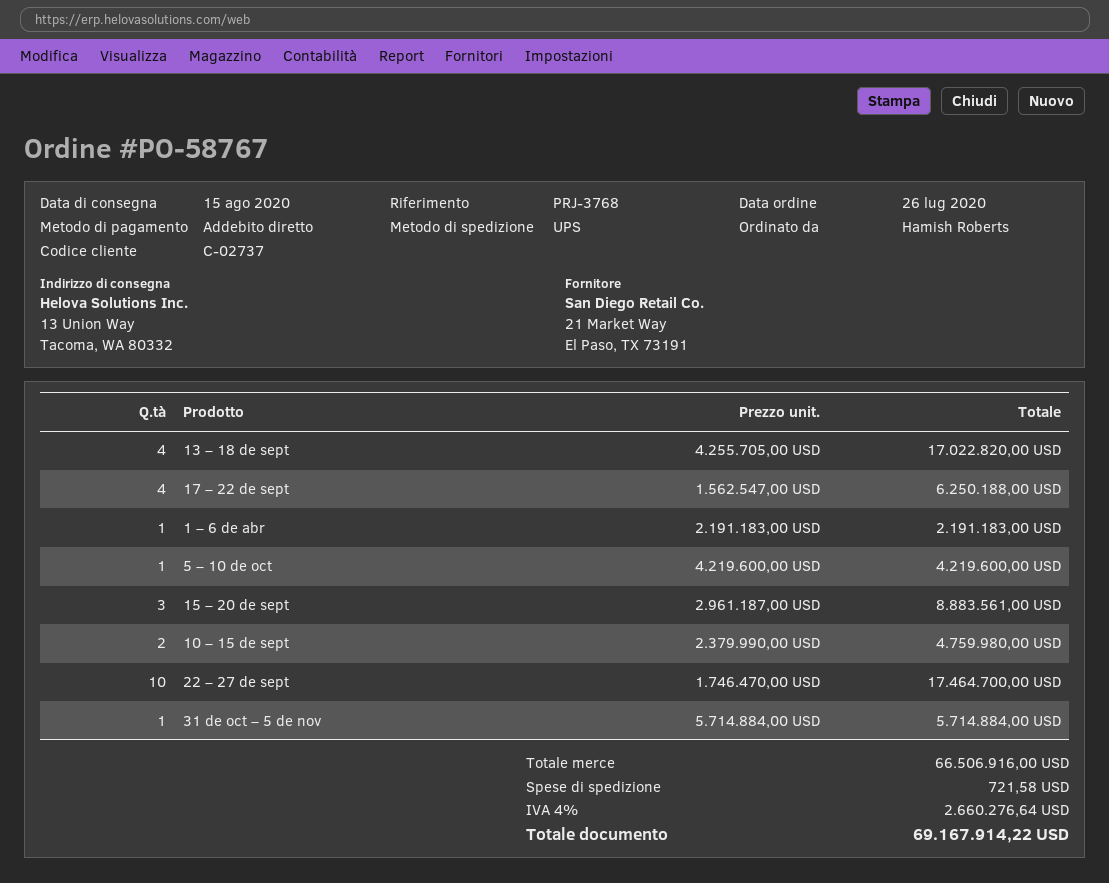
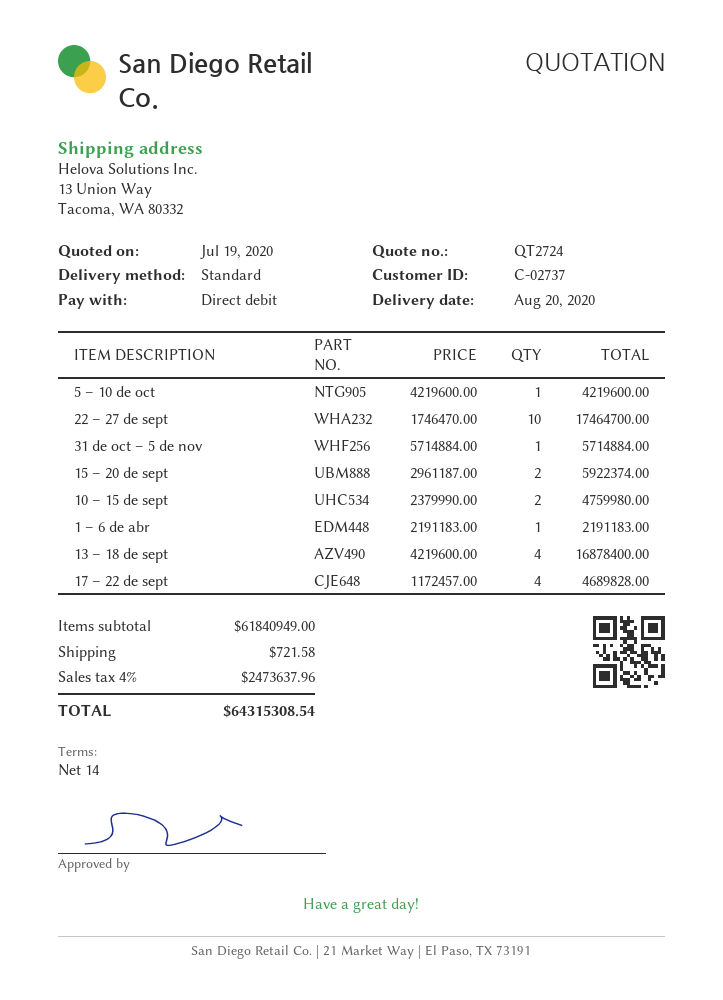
delivery date: 2020-08-15 -> 2020-08-20
shipping method: UPS -> standard
13 – 18 de sept: 4 x 4255705.00 = 17022820.00 -> 4 x 4219600.00 = 16878400.00
17 – 22 de sept: 4 x 1562547.00 = 6250188.00 -> 4 x 1172457.00 = 4689828.00
15 – 20 de sept: 3 x 2961187.00 = 8883561.00 -> 2 x 2961187.00 = 5922374.00
subtotal: 66506916.00 -> 61840949.00
tax: 4% = 2660276.64 -> 4% = 2473637.96
total: 69167914.22 -> 64315308.54

